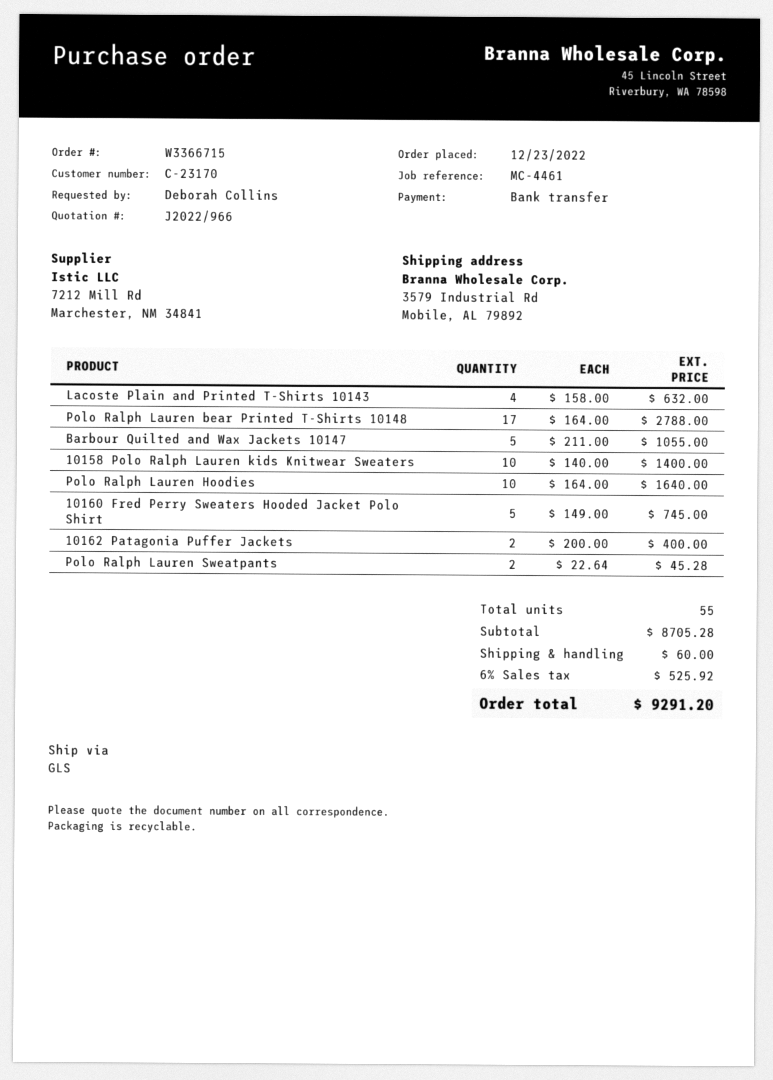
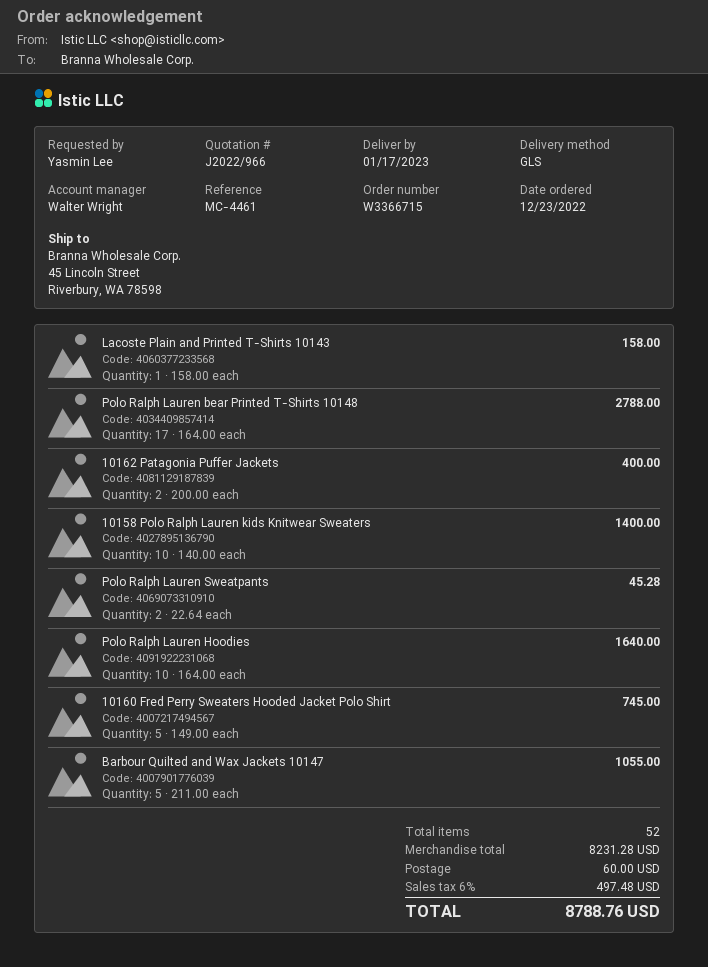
ordered by: Deborah Collins -> Yasmin Lee
ship to: 3579 Industrial Rd, Mobile, AL 79892 -> 45 Lincoln Street, Riverbury, WA 78598
Lacoste Plain and Printed T-Shirts 10143: 4 x 158.00 = 632.00 -> 1 x 158.00 = 158.00
total quantity: 55 -> 52
subtotal: 8705.28 -> 8231.28
tax: 6% = 525.92 -> 6% = 497.48
total: 9291.20 -> 8788.76

